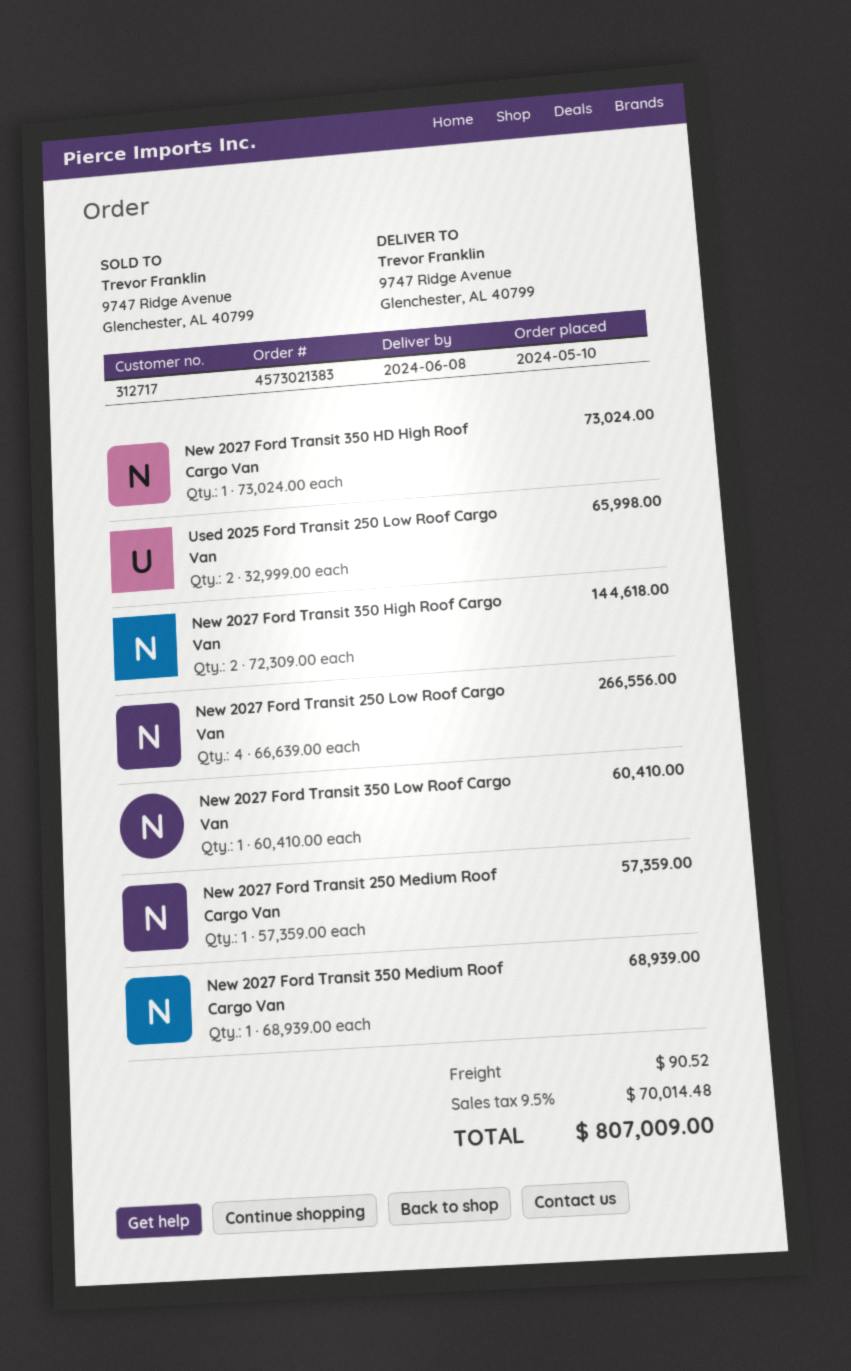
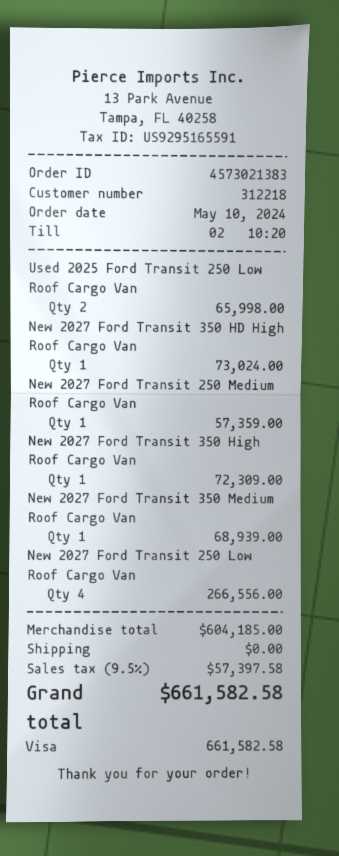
customer number: 312717 -> 312218
New 2027 Ford Transit 350 High Roof Cargo Van: 2 for 144618.00 -> 1 for 72309.00
New 2027 Ford Transit 350 Low Roof Cargo Van: 1 for 60410.00 -> none
shipping: 90.52 -> 0.00
tax: 9.5% = 70014.48 -> 9.5% = 57397.58
total: 807009.00 -> 661582.58

